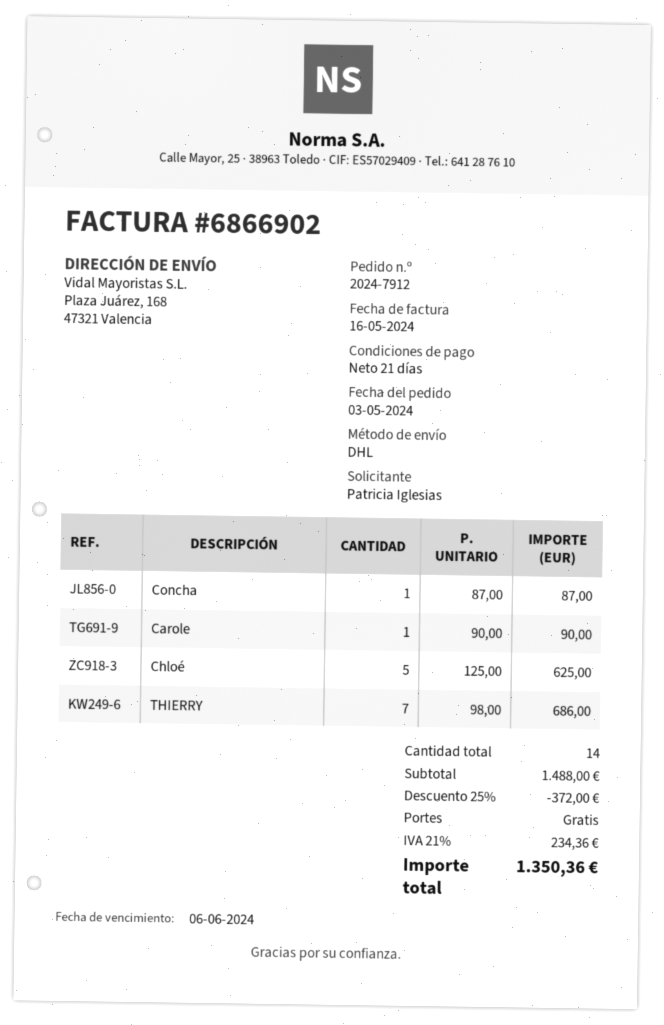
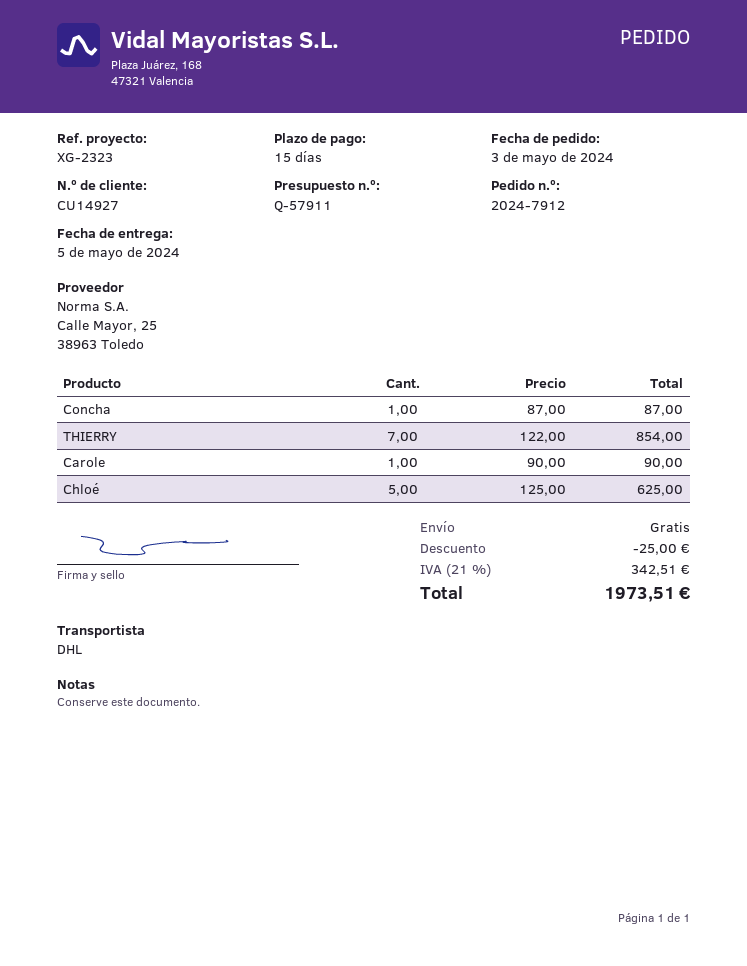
payment terms: 21 days -> 15 days
THIERRY: 7 x 98.00 = 686.00 -> 7 x 122.00 = 854.00
discount: 372.00 -> 25.00
tax: 21% = 234.36 -> 21% = 342.51
total: 1350.36 -> 1973.51

